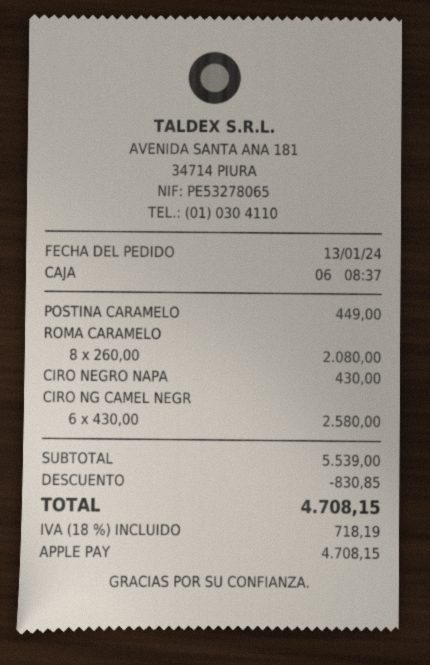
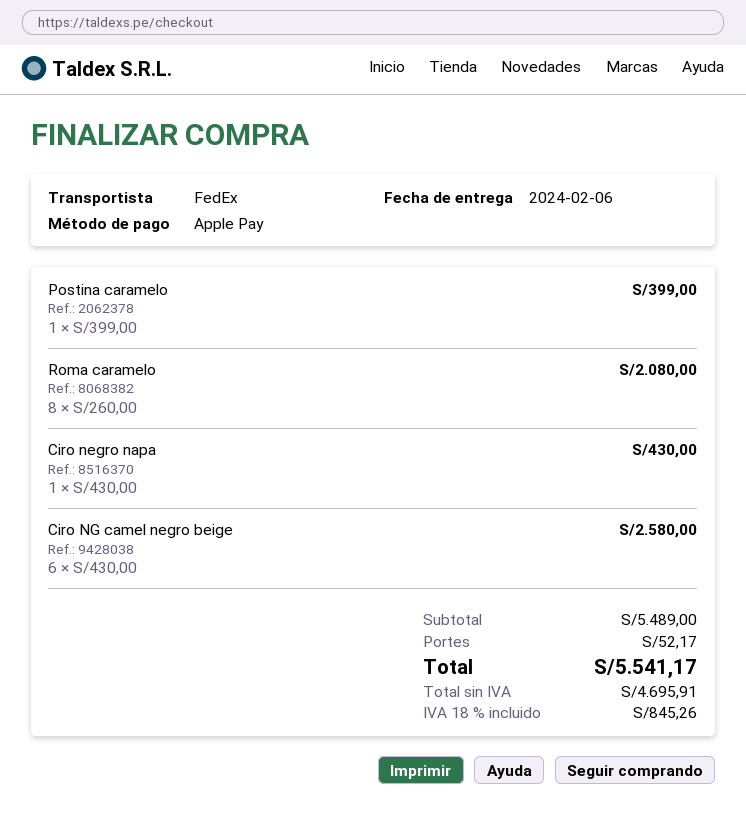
POSTINA CARAMELO: 1 x 449.00 = 449.00 -> 1 x 399.00 = 399.00
subtotal: 5539.00 -> 5489.00
discount: 830.85 -> none
shipping: none -> 52.17
tax: 18% = 718.19 -> 18% = 845.26
total: 4708.15 -> 5541.17

